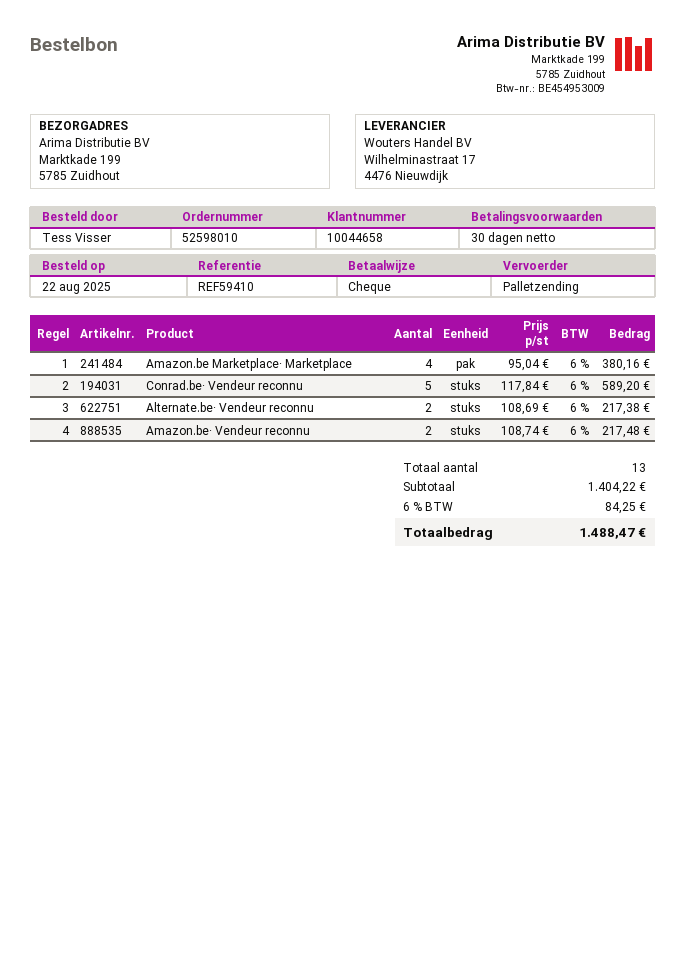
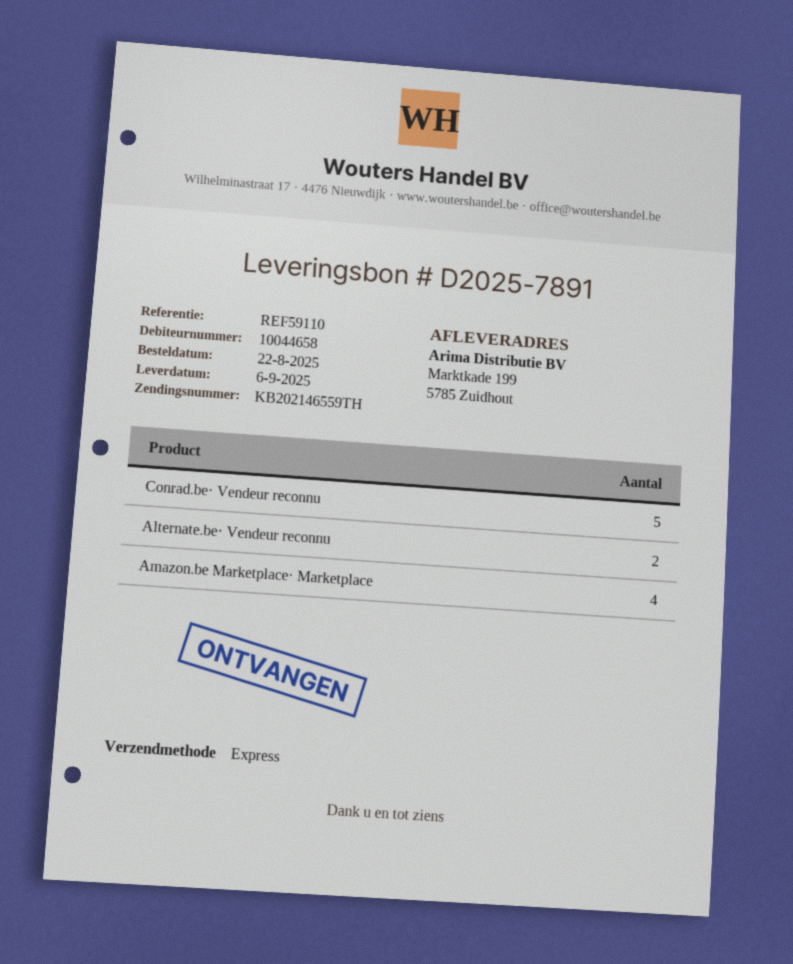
reference: REF59410 -> REF59110
shipping method: pallet freight -> express
Amazon.be· Vendeur reconnu: 2 -> none

